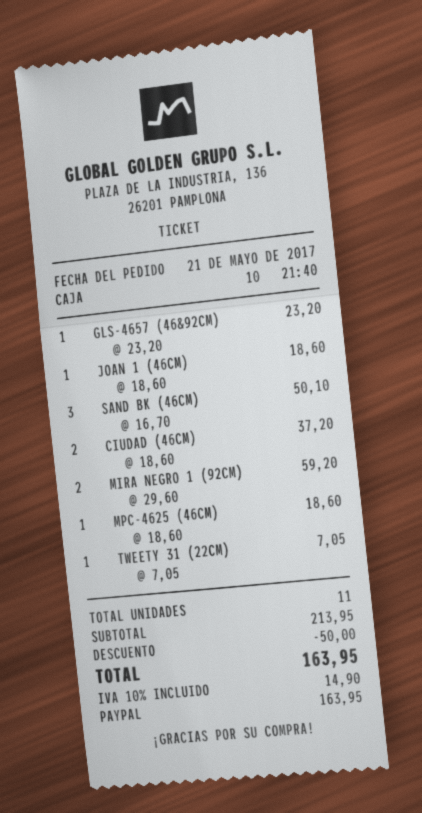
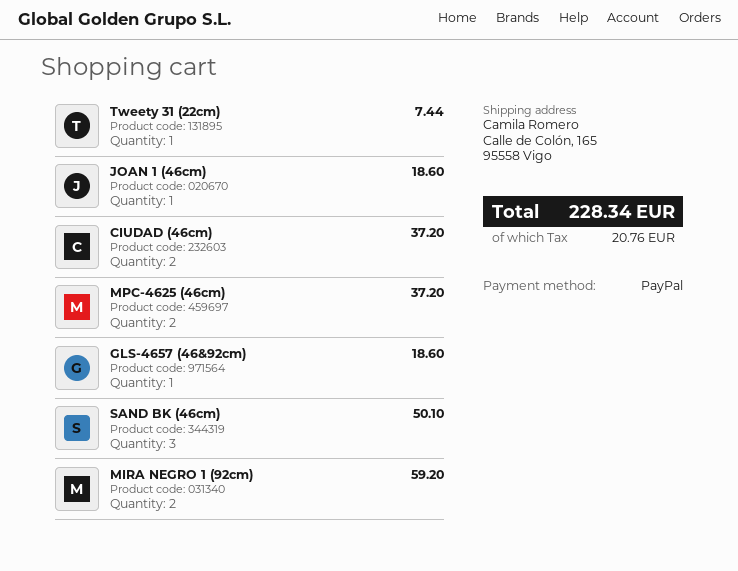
GLS-4657 (46&92CM): 1 for 23.20 -> 1 for 18.60
MPC-4625 (46CM): 1 for 18.60 -> 2 for 37.20
TWEETY 31 (22CM): 1 for 7.05 -> 1 for 7.44
discount: 50.00 -> none
tax: 14.90 -> 20.76
total: 163.95 -> 228.34

